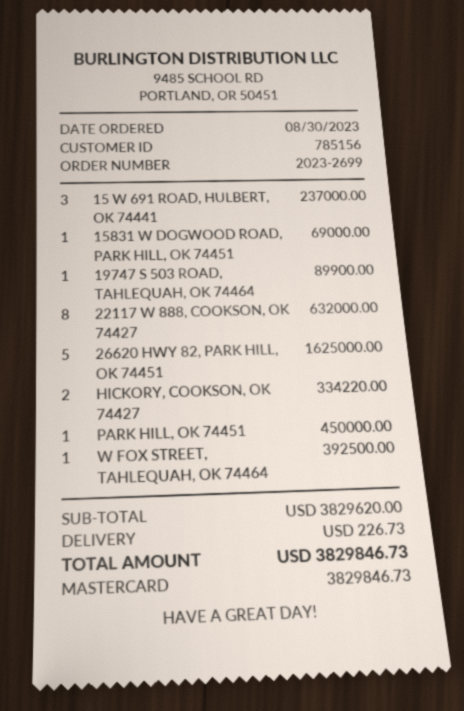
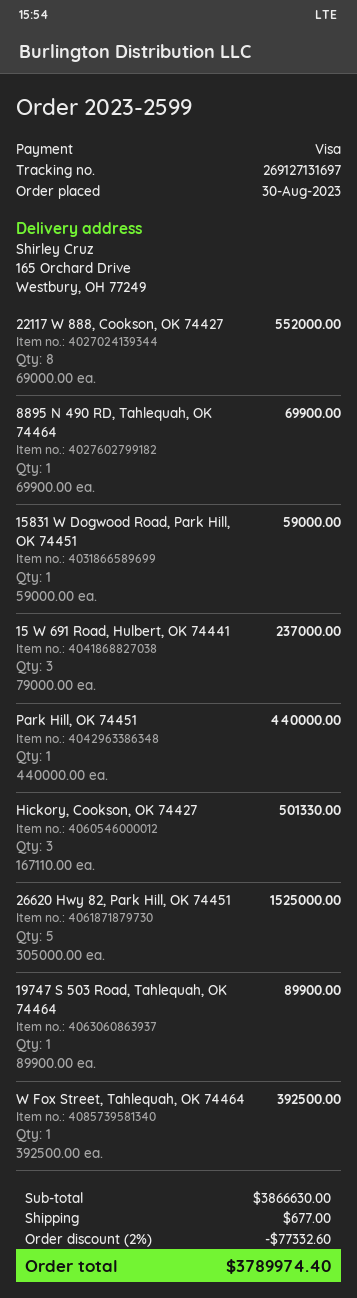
order number: 2023-2699 -> 2023-2599
payment method: Mastercard -> Visa
15831 W DOGWOOD ROAD, PARK HILL, OK 74451: 1 for 69000.00 -> 1 for 59000.00
22117 W 888, COOKSON, OK 74427: 8 for 632000.00 -> 8 for 552000.00
26620 HWY 82, PARK HILL, OK 74451: 5 for 1625000.00 -> 5 for 1525000.00
HICKORY, COOKSON, OK 74427: 2 for 334220.00 -> 3 for 501330.00
PARK HILL, OK 74451: 1 for 450000.00 -> 1 for 440000.00
8895 N 490 RD, Tahlequah, OK 74464: none -> 1 for 69900.00
subtotal: 3829620.00 -> 3866630.00
discount: none -> 2% = 77332.60
shipping: 226.73 -> 677.00
total: 3829846.73 -> 3789974.40

